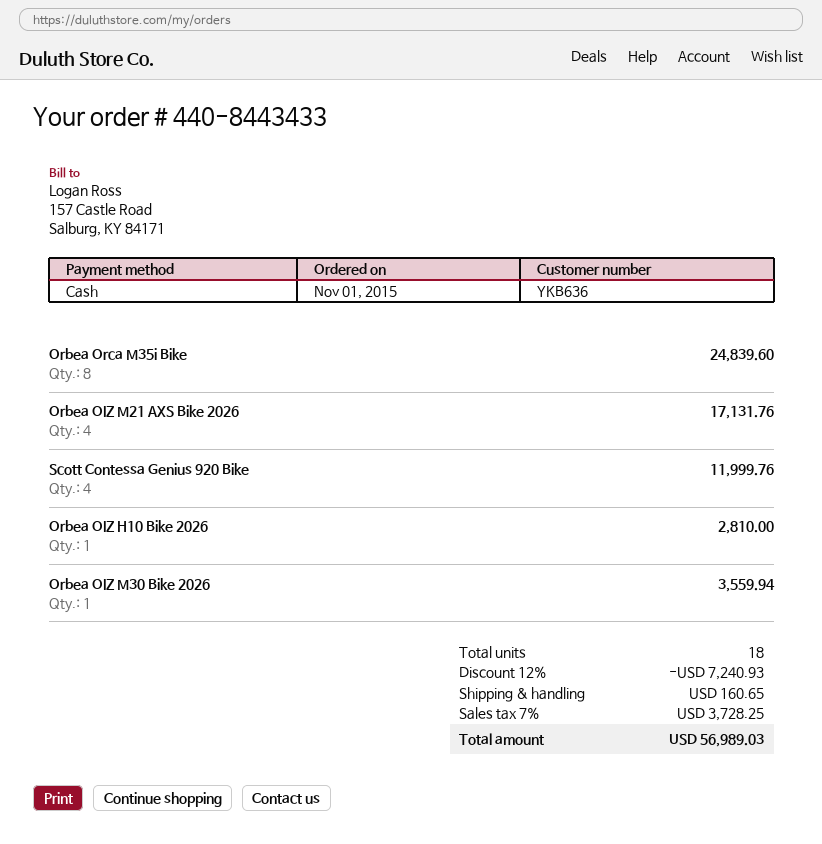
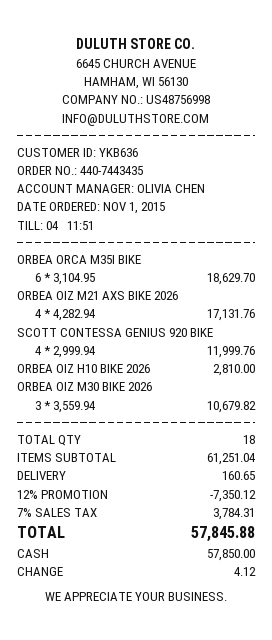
order number: 440-8443433 -> 440-7443435
Orbea Orca M35i Bike: 8 for 24839.60 -> 6 for 18629.70
Orbea OIZ M30 Bike 2026: 1 for 3559.94 -> 3 for 10679.82
discount: 12% = 7240.93 -> 12% = 7350.12
tax: 7% = 3728.25 -> 7% = 3784.31
total: 56989.03 -> 57845.88

